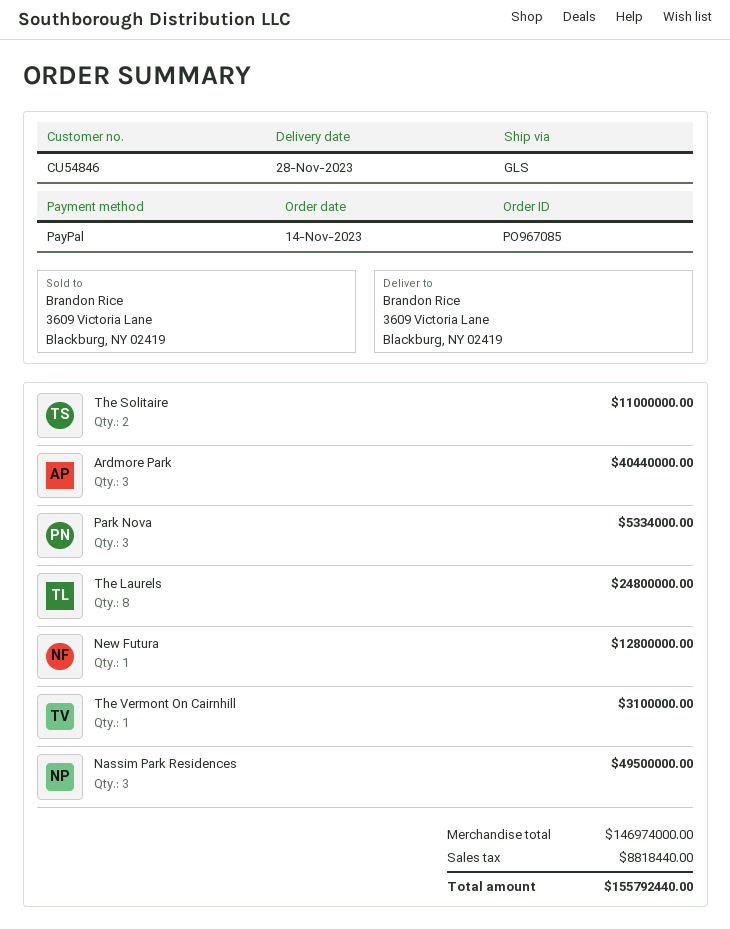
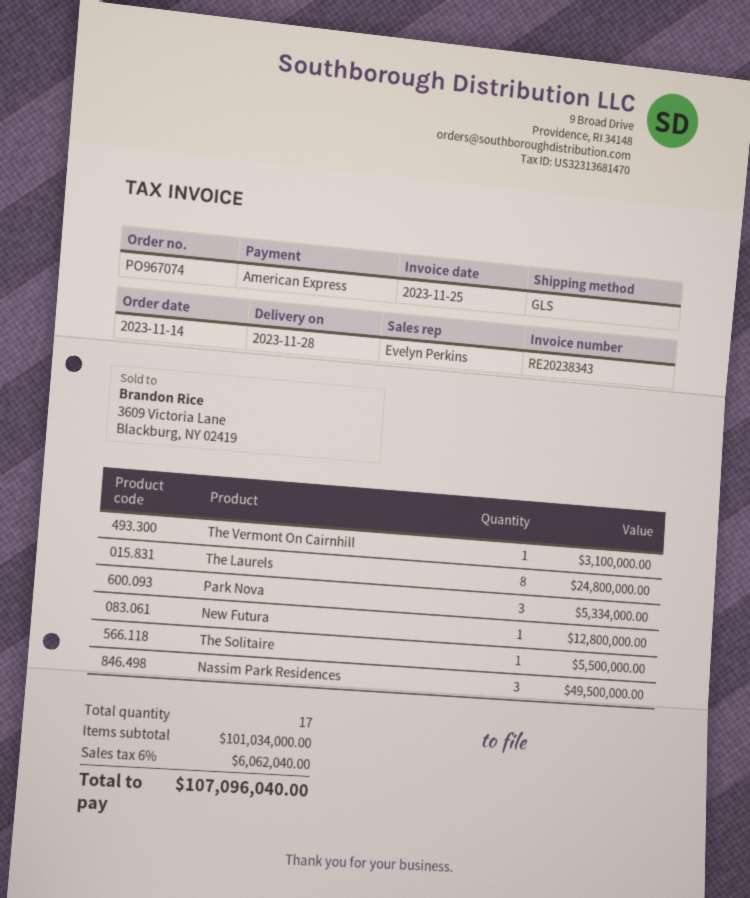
order number: PO967085 -> PO967074
payment method: PayPal -> American Express
The Solitaire: 2 for 11000000.00 -> 1 for 5500000.00
Ardmore Park: 3 for 40440000.00 -> none
subtotal: 146974000.00 -> 101034000.00
tax: 8818440.00 -> 6062040.00
total: 155792440.00 -> 107096040.00

